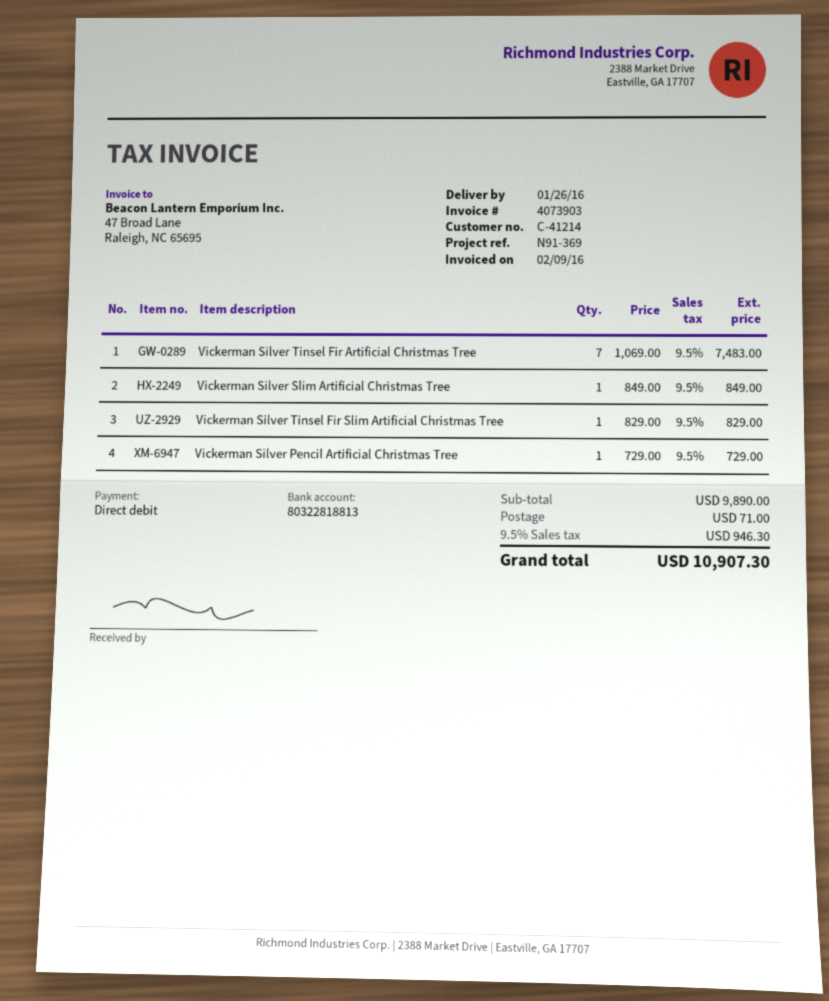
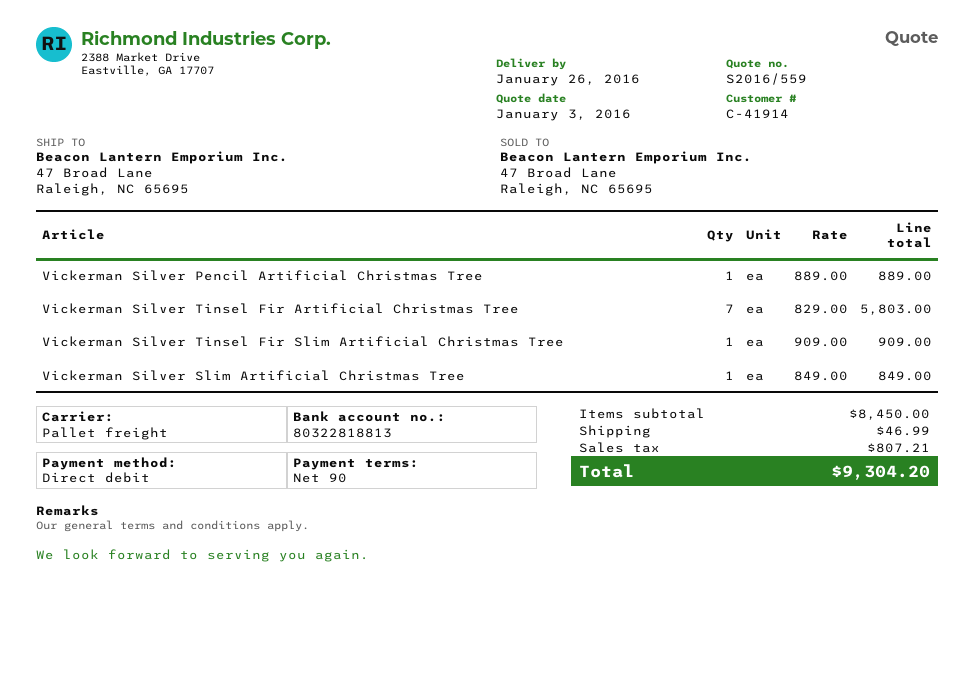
customer number: C-41214 -> C-41914
Vickerman Silver Tinsel Fir Artificial Christmas Tree: 7 x 1069.00 = 7483.00 -> 7 x 829.00 = 5803.00
Vickerman Silver Tinsel Fir Slim Artificial Christmas Tree: 1 x 829.00 = 829.00 -> 1 x 909.00 = 909.00
Vickerman Silver Pencil Artificial Christmas Tree: 1 x 729.00 = 729.00 -> 1 x 889.00 = 889.00
subtotal: 9890.00 -> 8450.00
shipping: 71.00 -> 46.99
tax: 946.30 -> 807.21
total: 10907.30 -> 9304.20

